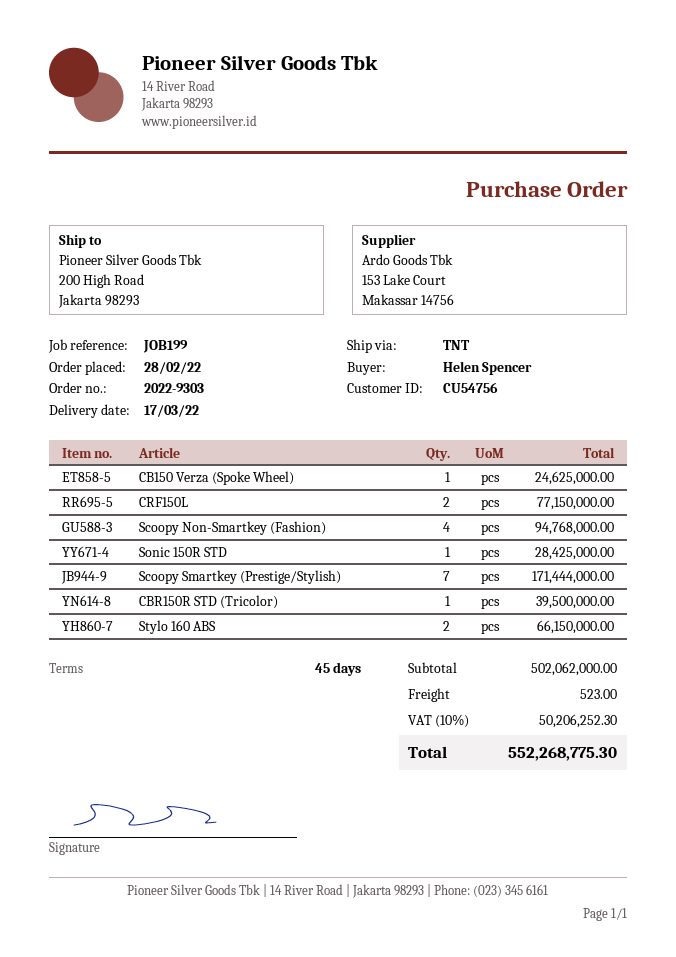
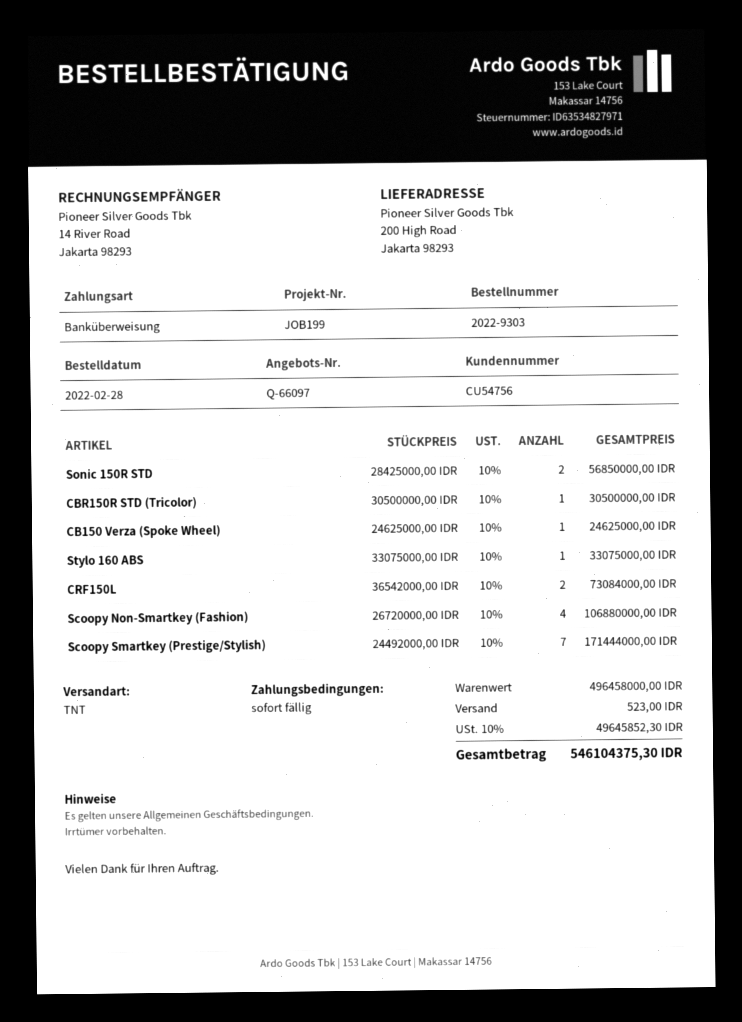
payment terms: 45 days -> on receipt
CRF150L: 2 for 77150000.00 -> 2 for 73084000.00
Scoopy Non-Smartkey (Fashion): 4 for 94768000.00 -> 4 for 106880000.00
Sonic 150R STD: 1 for 28425000.00 -> 2 for 56850000.00
CBR150R STD (Tricolor): 1 for 39500000.00 -> 1 for 30500000.00
Stylo 160 ABS: 2 for 66150000.00 -> 1 for 33075000.00
subtotal: 502062000.00 -> 496458000.00
tax: 10% = 50206252.30 -> 10% = 49645852.30
total: 552268775.30 -> 546104375.30

